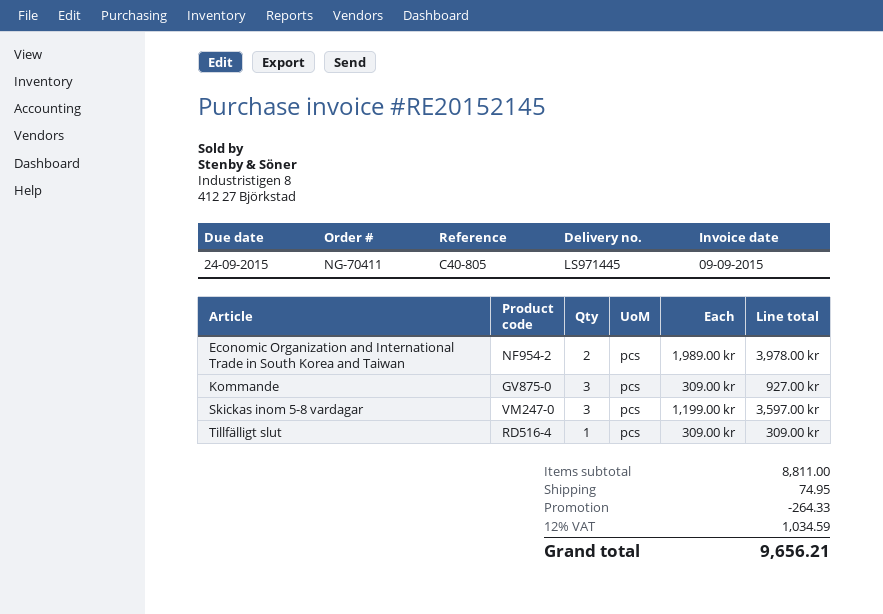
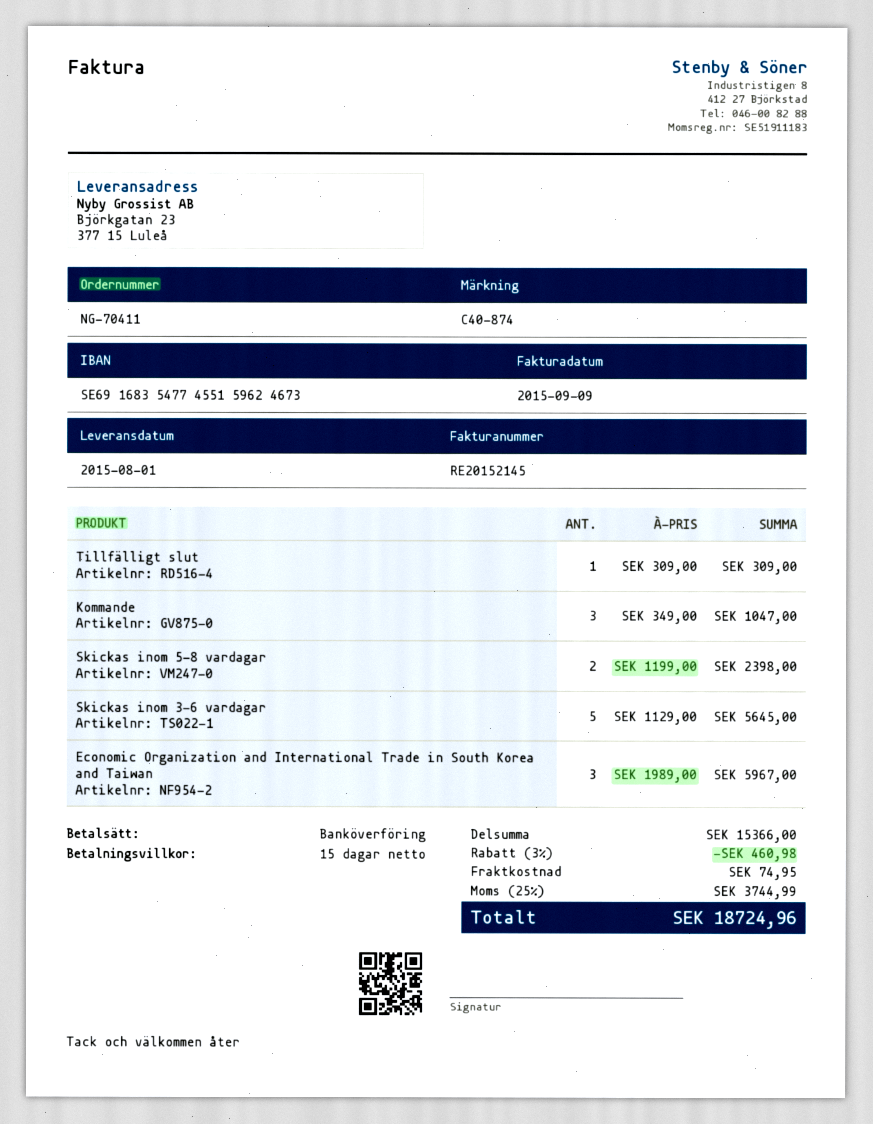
reference: C40-805 -> C40-874
Economic Organization and International Trade in South Korea and Taiwan: 2 x 1989.00 = 3978.00 -> 3 x 1989.00 = 5967.00
Kommande: 3 x 309.00 = 927.00 -> 3 x 349.00 = 1047.00
Skickas inom 5-8 vardagar: 3 x 1199.00 = 3597.00 -> 2 x 1199.00 = 2398.00
Skickas inom 3-6 vardagar: none -> 5 x 1129.00 = 5645.00
subtotal: 8811.00 -> 15366.00
discount: 264.33 -> 460.98
tax: 12% = 1034.59 -> 25% = 3744.99
total: 9656.21 -> 18724.96

